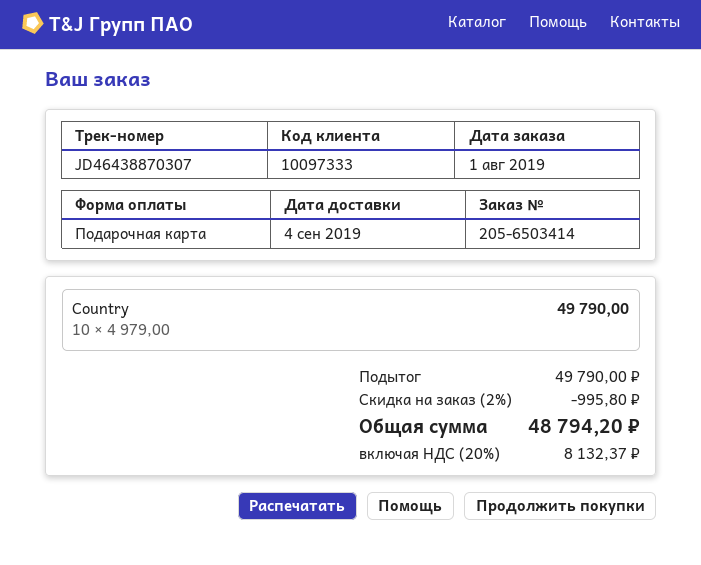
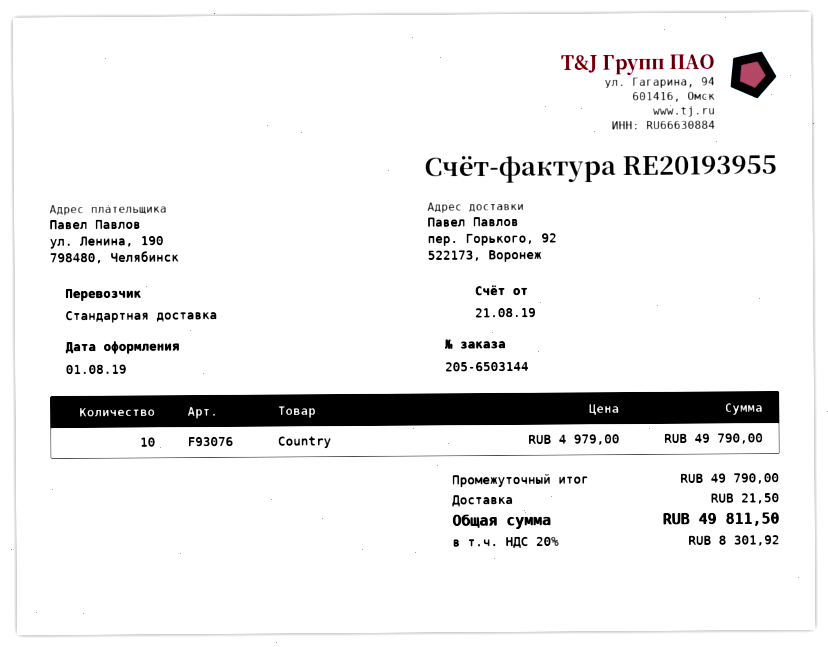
order number: 205-6503414 -> 205-6503144
discount: 2% = 995.80 -> none
shipping: none -> 21.50
tax: 20% = 8132.37 -> 20% = 8301.92
total: 48794.20 -> 49811.50

